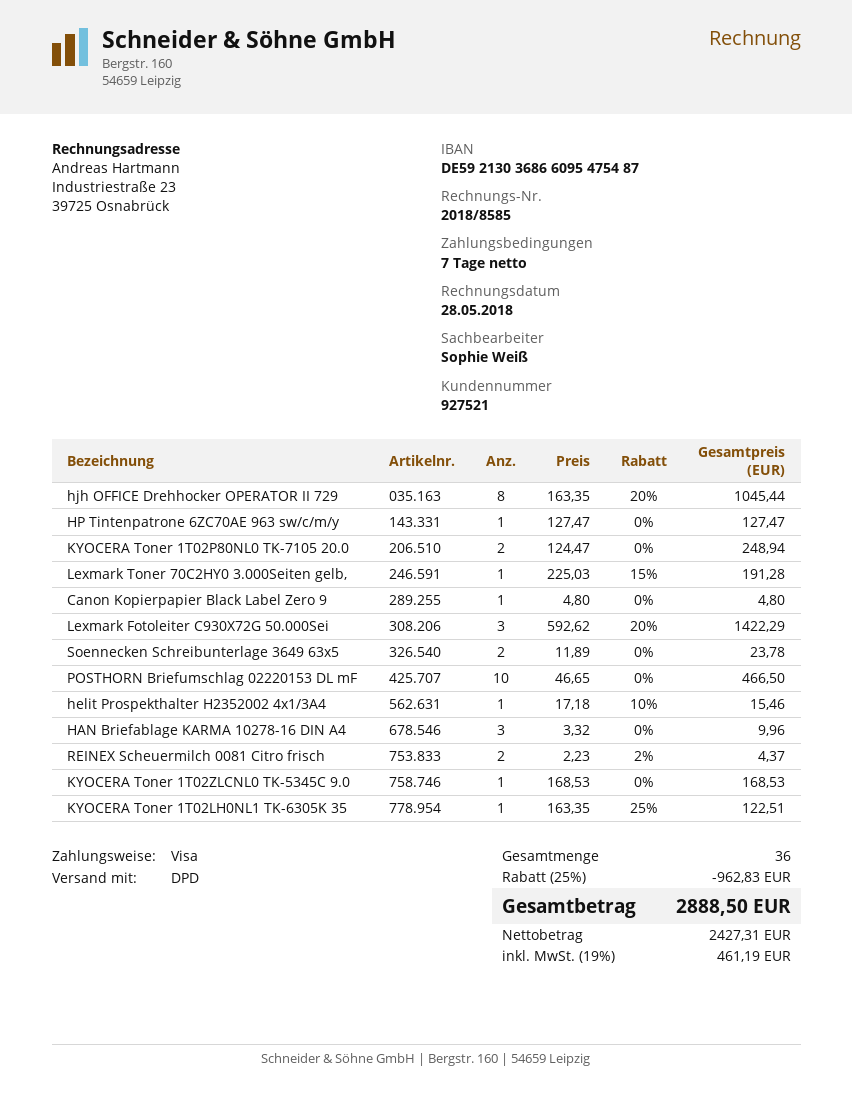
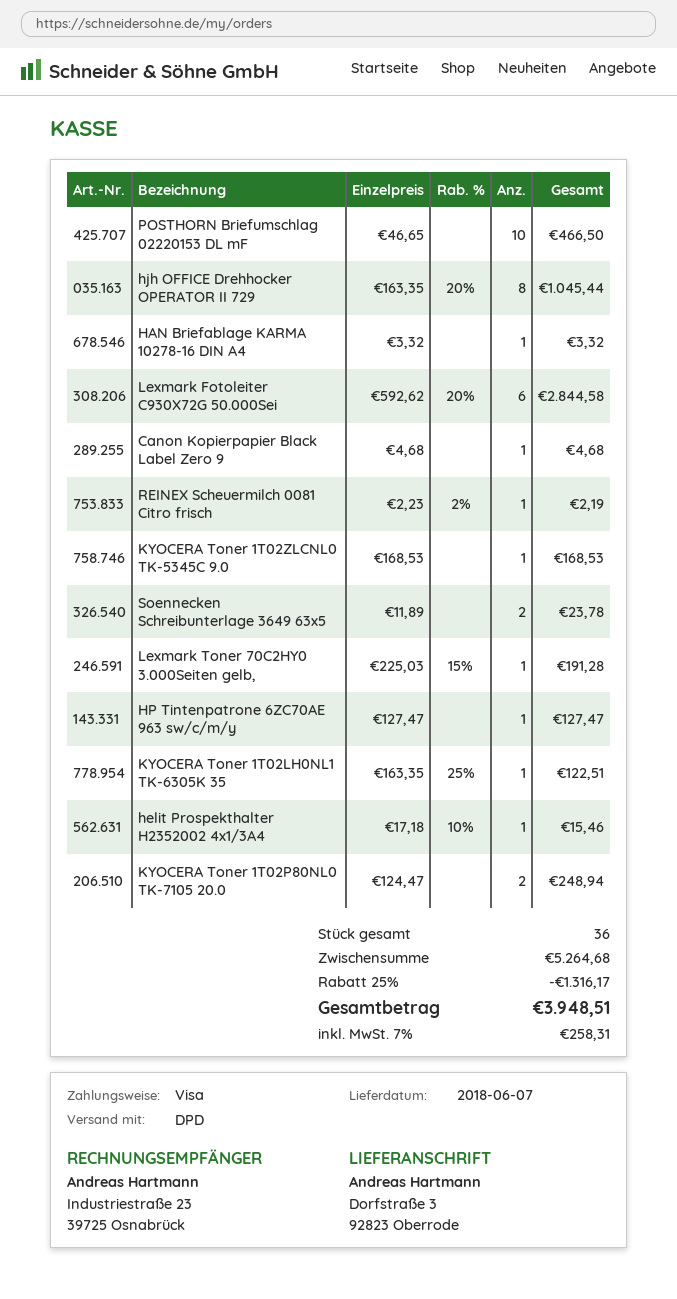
Canon Kopierpapier Black Label Zero 9: 1 x 4.80 = 4.80 -> 1 x 4.68 = 4.68
Lexmark Fotoleiter C930X72G 50.000Sei: 3 x 592.62 - 20% = 1422.29 -> 6 x 592.62 - 20% = 2844.58
HAN Briefablage KARMA 10278-16 DIN A4: 3 x 3.32 = 9.96 -> 1 x 3.32 = 3.32
REINEX Scheuermilch 0081 Citro frisch: 2 x 2.23 - 2% = 4.37 -> 1 x 2.23 - 2% = 2.19
discount: 25% = 962.83 -> 25% = 1316.17
tax: 19% = 461.19 -> 7% = 258.31
total: 2888.50 -> 3948.51

